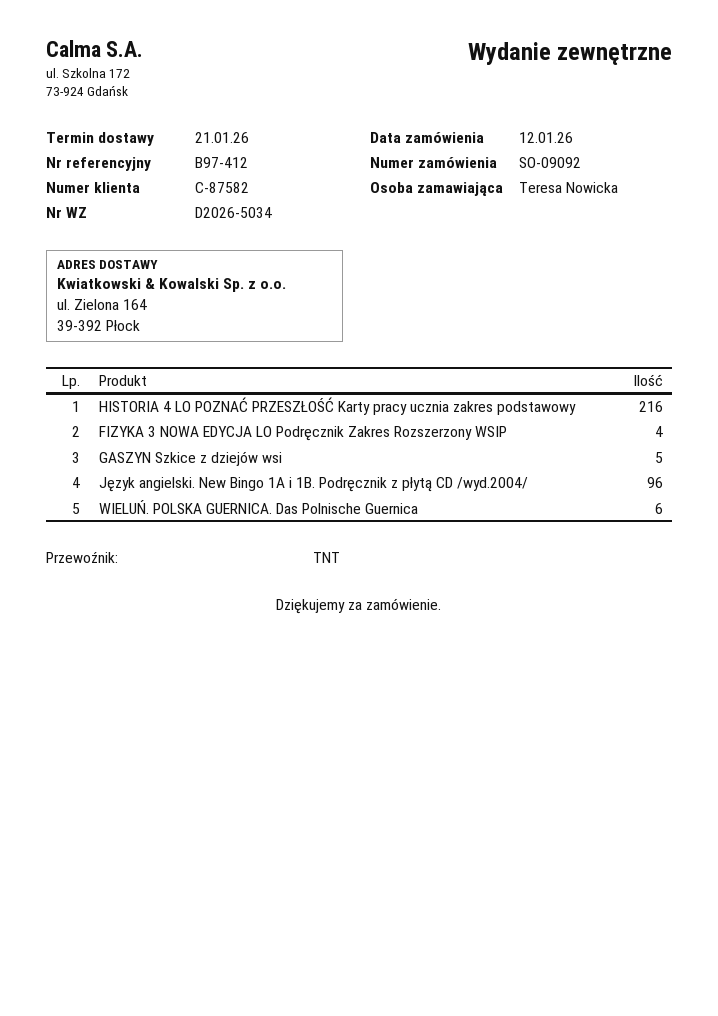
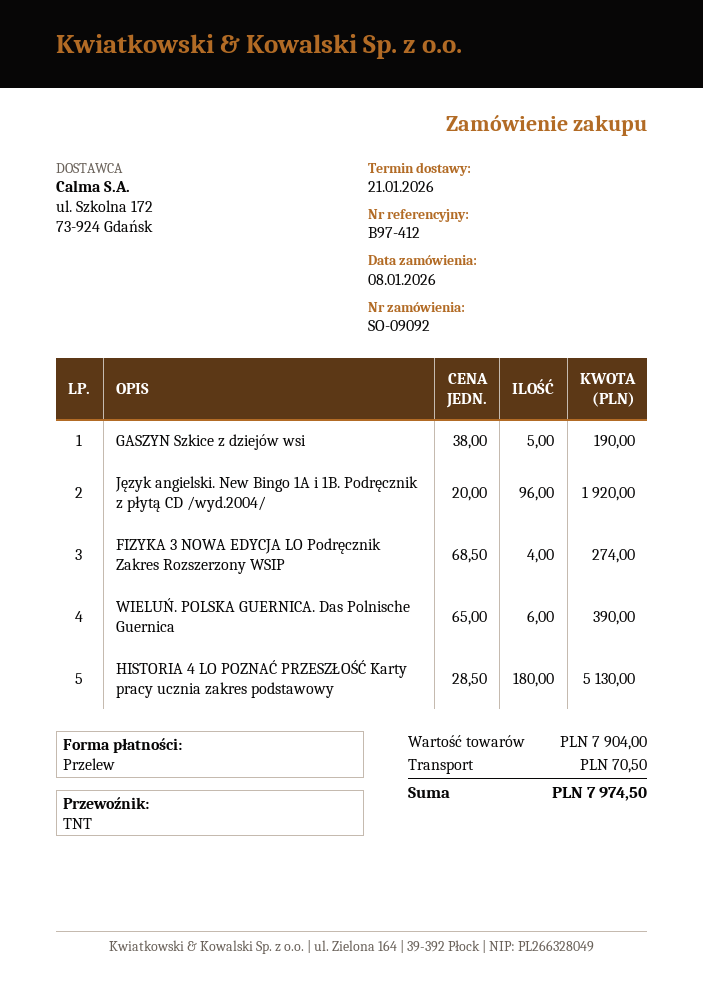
order date: 2026-01-12 -> 2026-01-08
HISTORIA 4 LO POZNAĆ PRZESZŁOŚĆ Karty pracy ucznia zakres podstawowy: 216 -> 180

